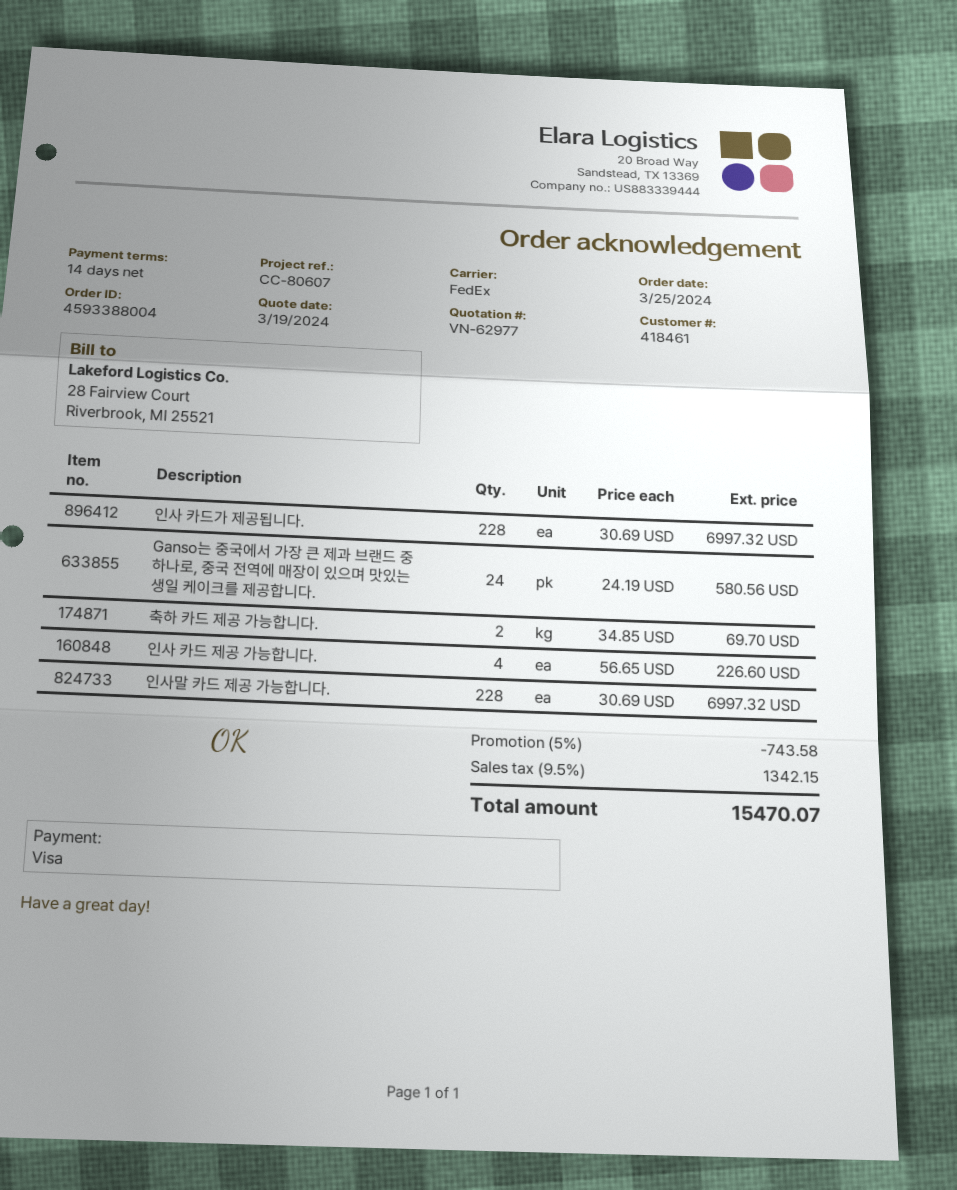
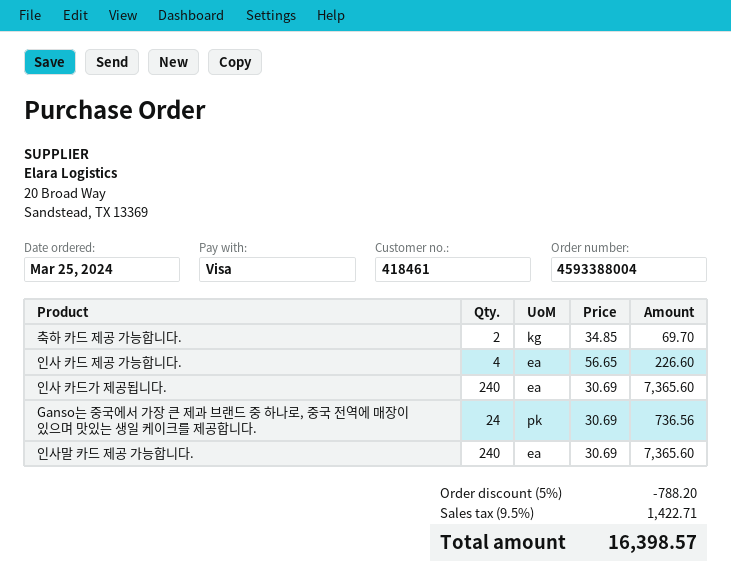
인사 카드가 제공됩니다.: 228 x 30.69 = 6997.32 -> 240 x 30.69 = 7365.60
Ganso는 중국에서 가장 큰 제과 브랜드 중 하나로, 중국 전역에 매장이 있으며 맛있는 생일 케이크를 제공합니다.: 24 x 24.19 = 580.56 -> 24 x 30.69 = 736.56
인사말 카드 제공 가능합니다.: 228 x 30.69 = 6997.32 -> 240 x 30.69 = 7365.60
discount: 5% = 743.58 -> 5% = 788.20
tax: 9.5% = 1342.15 -> 9.5% = 1422.71
total: 15470.07 -> 16398.57

